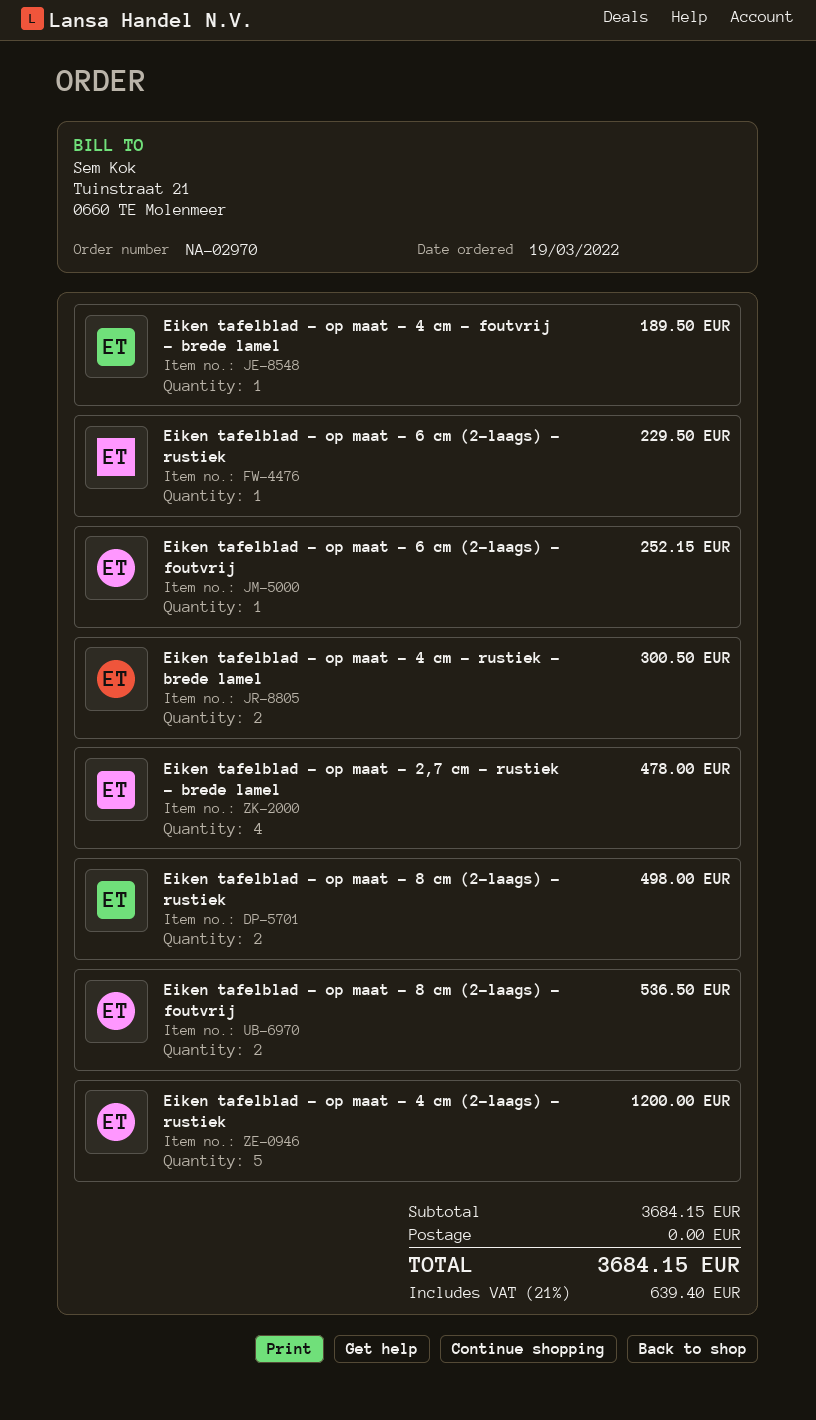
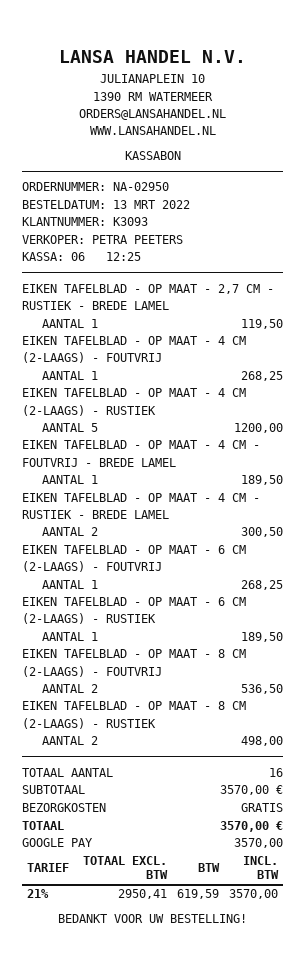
order number: NA-02970 -> NA-02950
order date: 2022-03-19 -> 2022-03-13
Eiken tafelblad - op maat - 6 cm (2-laags) - rustiek: 1 for 229.50 -> 1 for 189.50
Eiken tafelblad - op maat - 6 cm (2-laags) - foutvrij: 1 for 252.15 -> 1 for 268.25
Eiken tafelblad - op maat - 2,7 cm - rustiek - brede lamel: 4 for 478.00 -> 1 for 119.50
EIKEN TAFELBLAD - OP MAAT - 4 CM (2-LAAGS) - FOUTVRIJ: none -> 1 for 268.25
subtotal: 3684.15 -> 3570.00
tax: 21% = 639.40 -> 21% = 619.59
total: 3684.15 -> 3570.00

